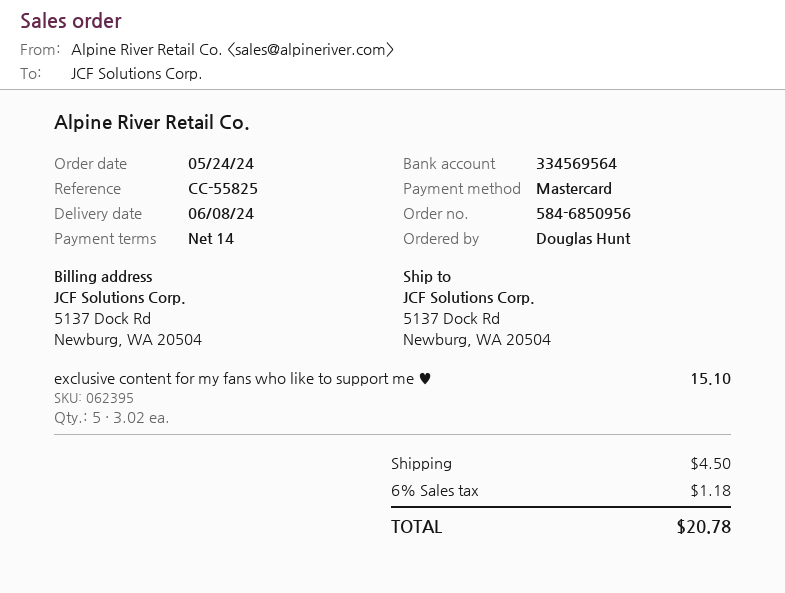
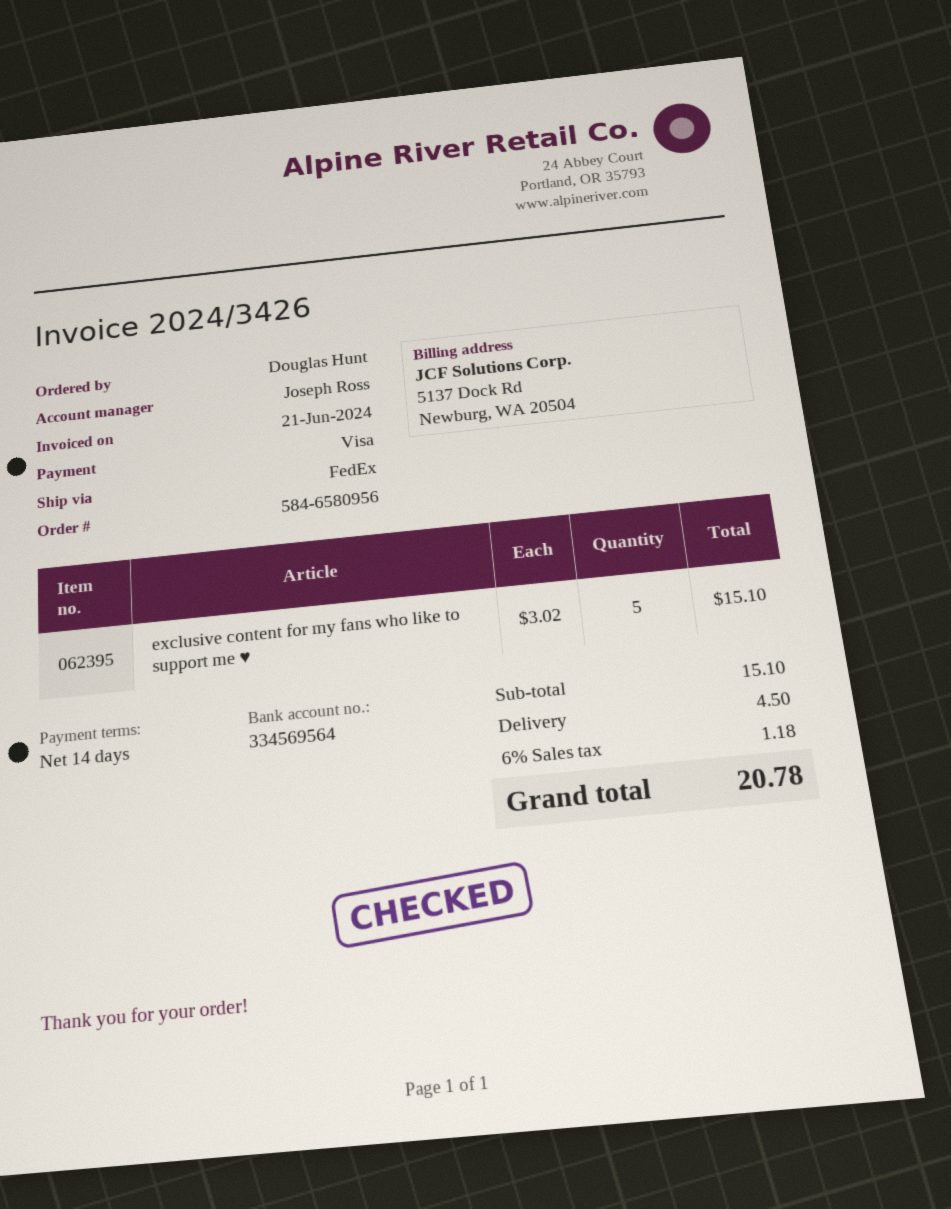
order number: 584-6850956 -> 584-6580956
payment method: Mastercard -> Visa

